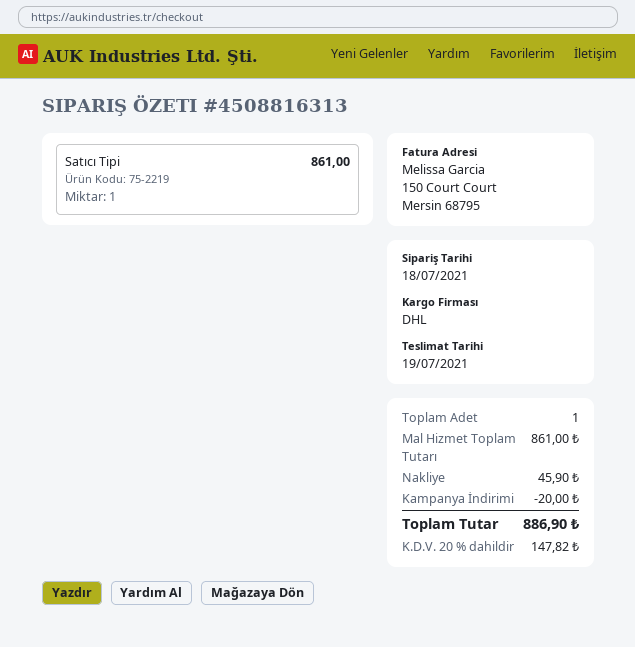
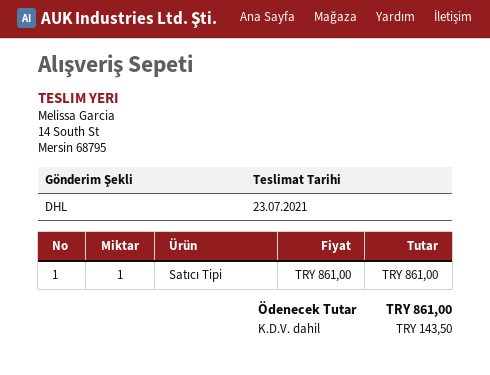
delivery date: 2021-07-19 -> 2021-07-23
discount: 20.00 -> none
shipping: 45.90 -> none
tax: 147.82 -> 143.50
total: 886.90 -> 861.00

